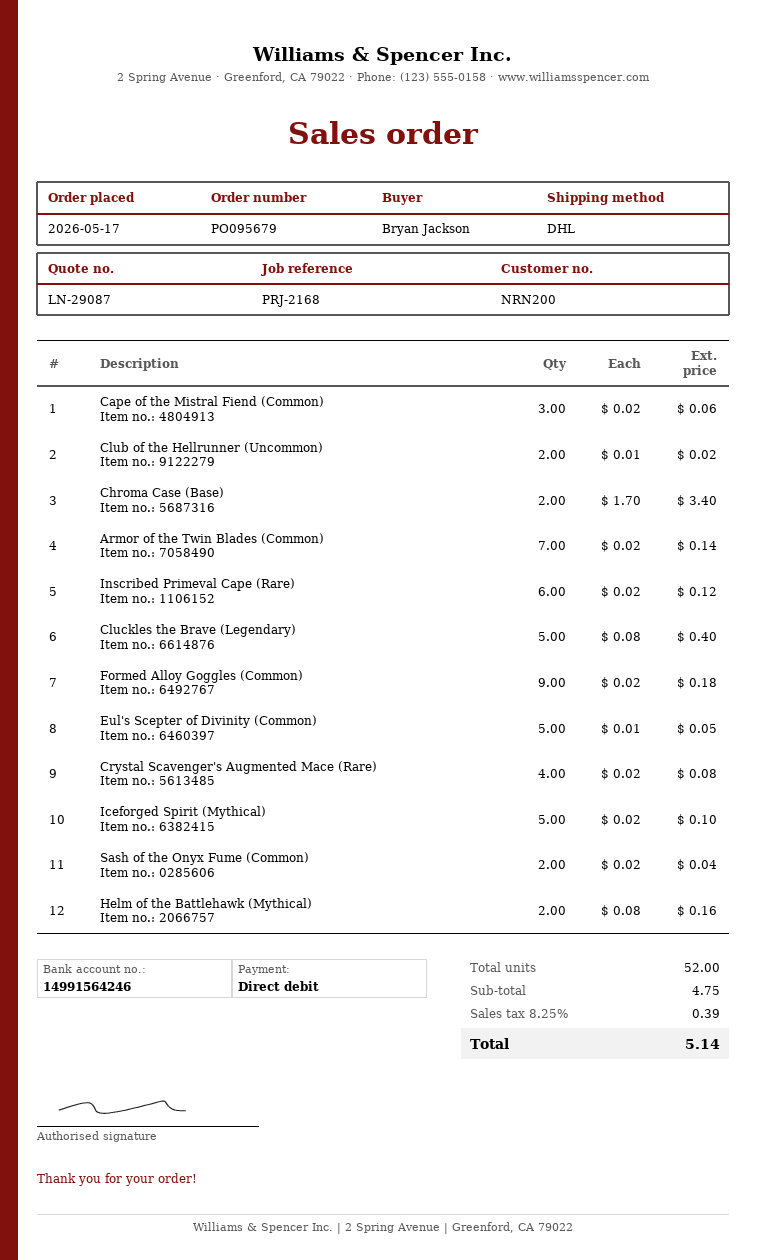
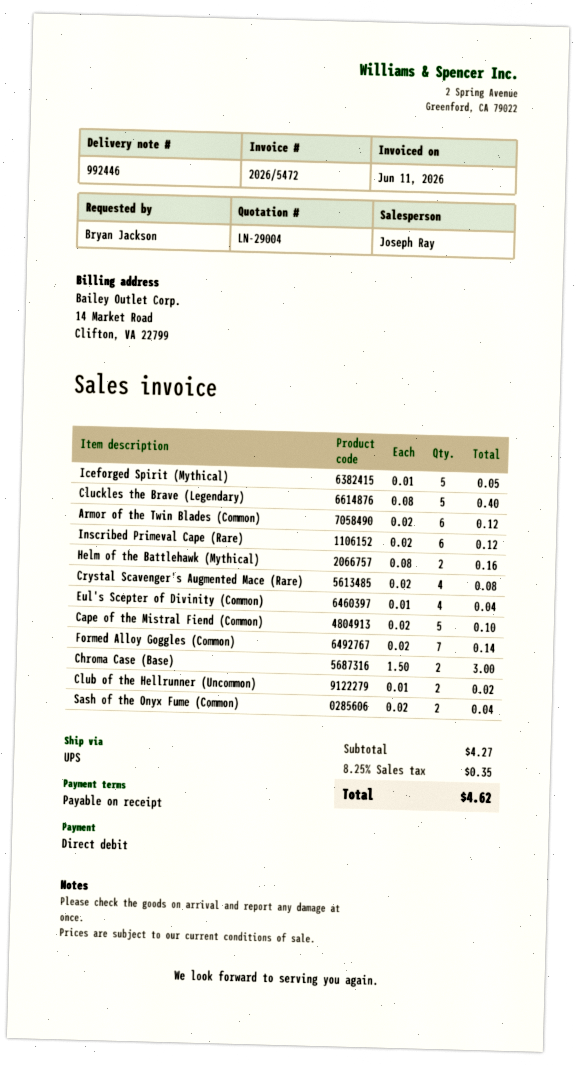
quote number: LN-29087 -> LN-29004
shipping method: DHL -> UPS
Cape of the Mistral Fiend (Common): 3 x 0.02 = 0.06 -> 5 x 0.02 = 0.10
Chroma Case (Base): 2 x 1.70 = 3.40 -> 2 x 1.50 = 3.00
Armor of the Twin Blades (Common): 7 x 0.02 = 0.14 -> 6 x 0.02 = 0.12
Formed Alloy Goggles (Common): 9 x 0.02 = 0.18 -> 7 x 0.02 = 0.14
Eul's Scepter of Divinity (Common): 5 x 0.01 = 0.05 -> 4 x 0.01 = 0.04
Iceforged Spirit (Mythical): 5 x 0.02 = 0.10 -> 5 x 0.01 = 0.05
subtotal: 4.75 -> 4.27
tax: 8.25% = 0.39 -> 8.25% = 0.35
total: 5.14 -> 4.62

